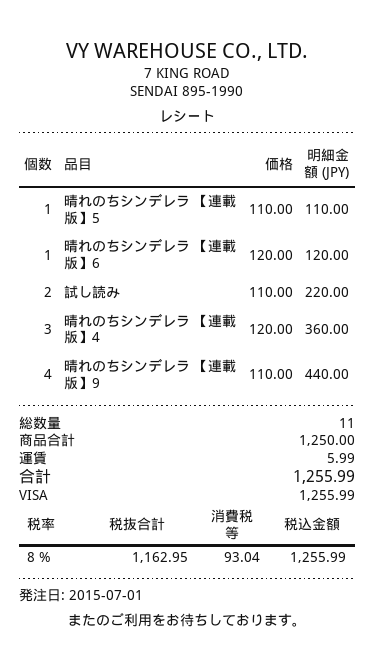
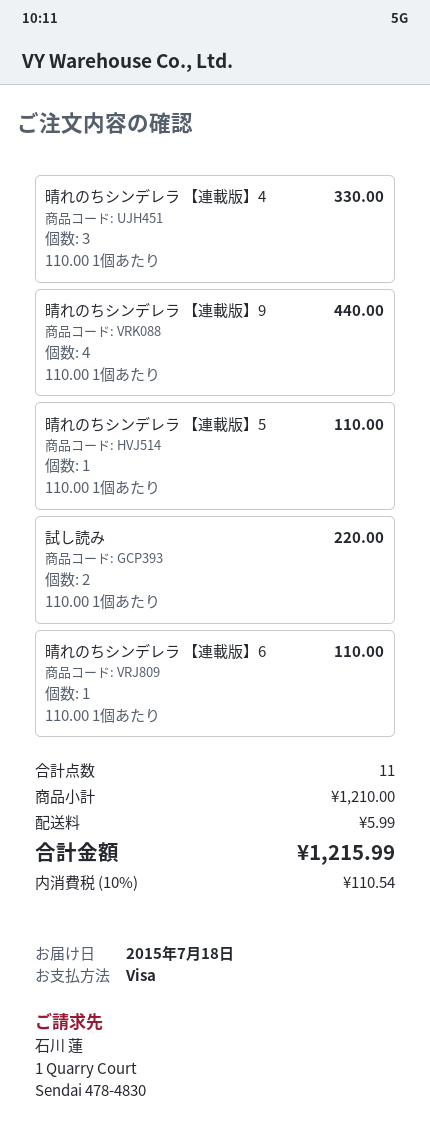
晴れのちシンデレラ 【連載版】6: 1 x 120.00 = 120.00 -> 1 x 110.00 = 110.00
晴れのちシンデレラ 【連載版】4: 3 x 120.00 = 360.00 -> 3 x 110.00 = 330.00
subtotal: 1250.00 -> 1210.00
tax: 8% = 93.04 -> 10% = 110.54
total: 1255.99 -> 1215.99

